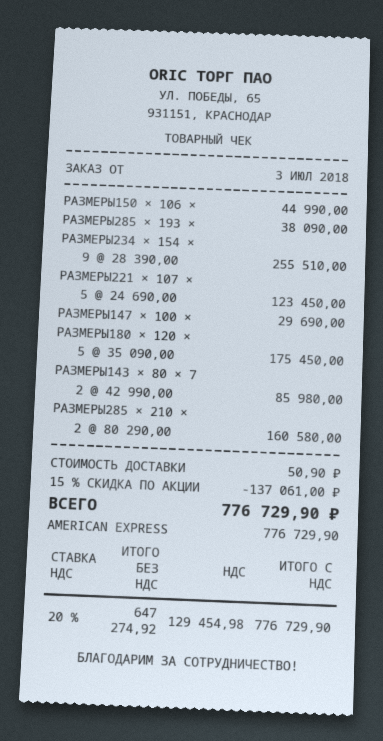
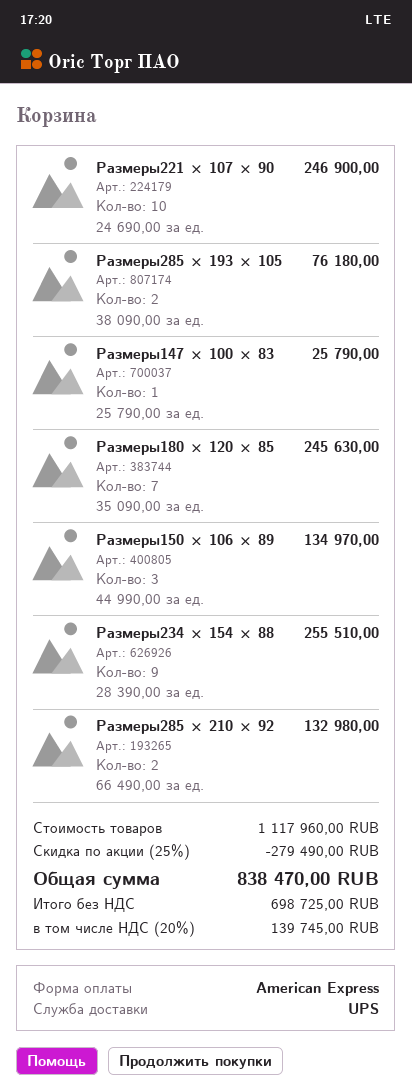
РАЗМЕРЫ150 × 106 ×: 1 x 44990.00 = 44990.00 -> 3 x 44990.00 = 134970.00
РАЗМЕРЫ285 × 193 ×: 1 x 38090.00 = 38090.00 -> 2 x 38090.00 = 76180.00
РАЗМЕРЫ221 × 107 ×: 5 x 24690.00 = 123450.00 -> 10 x 24690.00 = 246900.00
РАЗМЕРЫ147 × 100 ×: 1 x 29690.00 = 29690.00 -> 1 x 25790.00 = 25790.00
РАЗМЕРЫ180 × 120 ×: 5 x 35090.00 = 175450.00 -> 7 x 35090.00 = 245630.00
РАЗМЕРЫ143 × 80 × 7: 2 x 42990.00 = 85980.00 -> none
РАЗМЕРЫ285 × 210 ×: 2 x 80290.00 = 160580.00 -> 2 x 66490.00 = 132980.00
discount: 15% = 137061.00 -> 25% = 279490.00
shipping: 50.90 -> none
net: 647274.92 -> 698725.00
tax: 20% = 129454.98 -> 20% = 139745.00
total: 776729.90 -> 838470.00

